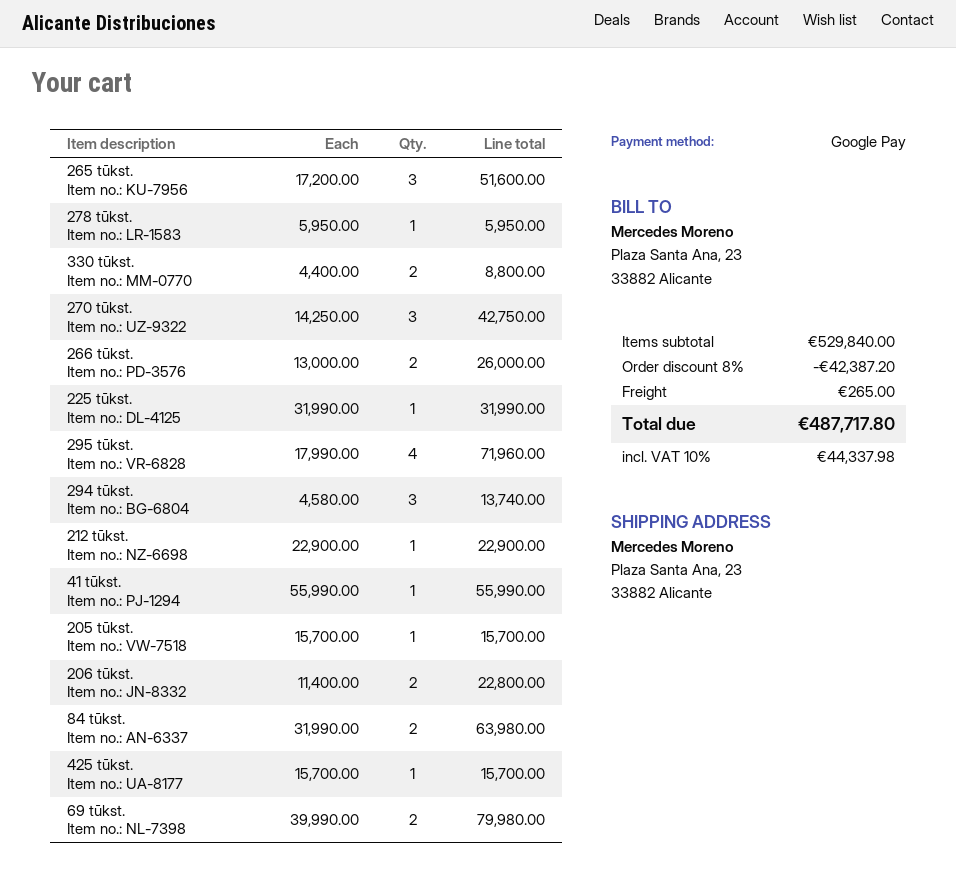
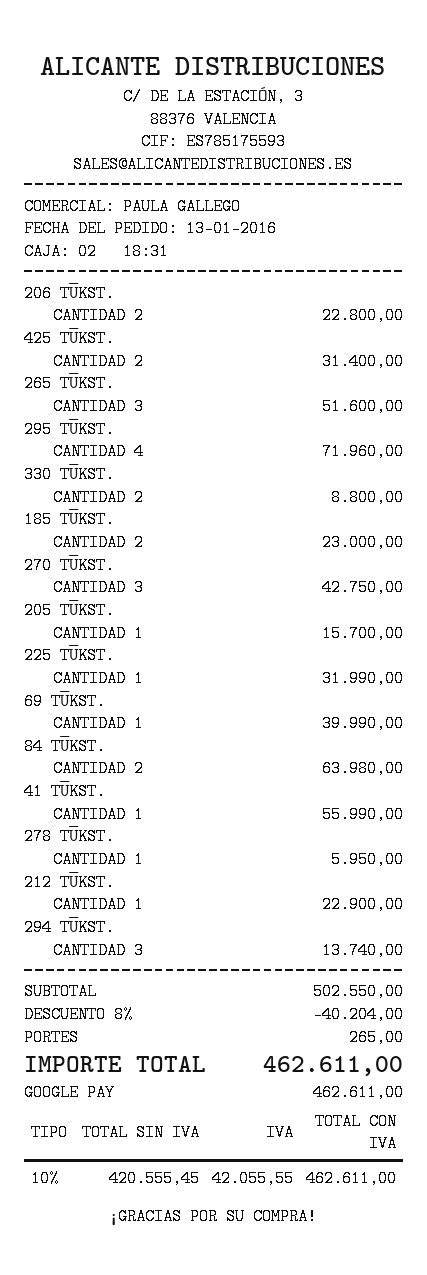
266 tūkst.: 2 for 26000.00 -> none
425 tūkst.: 1 for 15700.00 -> 2 for 31400.00
69 tūkst.: 2 for 79980.00 -> 1 for 39990.00
185 TŪKST.: none -> 2 for 23000.00
subtotal: 529840.00 -> 502550.00
discount: 8% = 42387.20 -> 8% = 40204.00
tax: 10% = 44337.98 -> 10% = 42055.55
total: 487717.80 -> 462611.00

